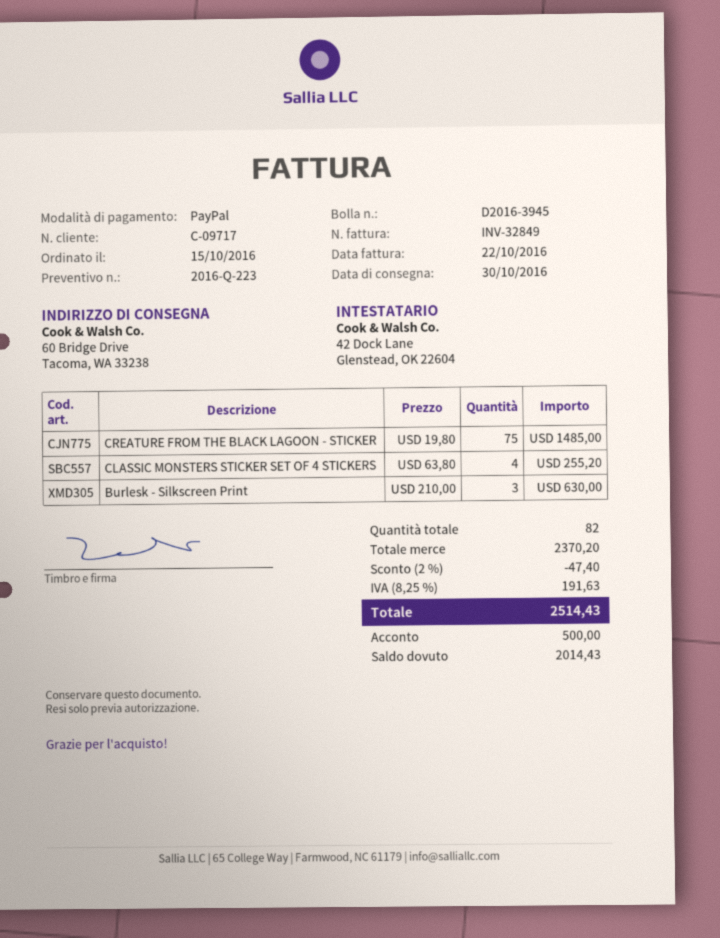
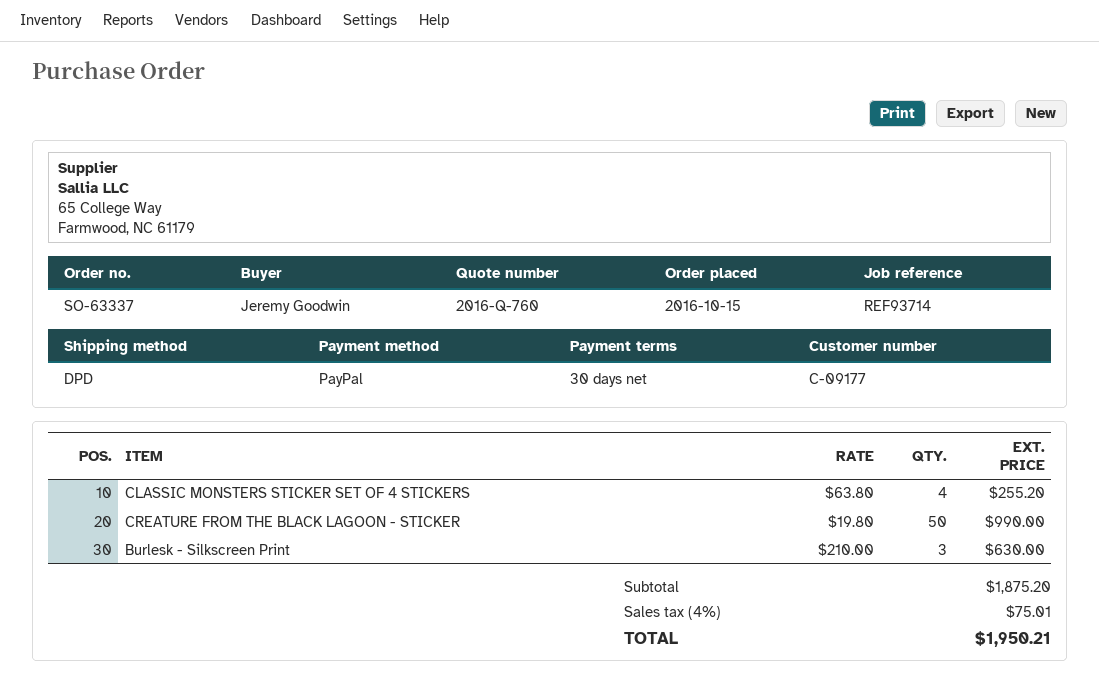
quote number: 2016-Q-223 -> 2016-Q-760
customer number: C-09717 -> C-09177
CREATURE FROM THE BLACK LAGOON - STICKER: 75 x 19.80 = 1485.00 -> 50 x 19.80 = 990.00
subtotal: 2370.20 -> 1875.20
discount: 2% = 47.40 -> none
tax: 8.25% = 191.63 -> 4% = 75.01
total: 2514.43 -> 1950.21

